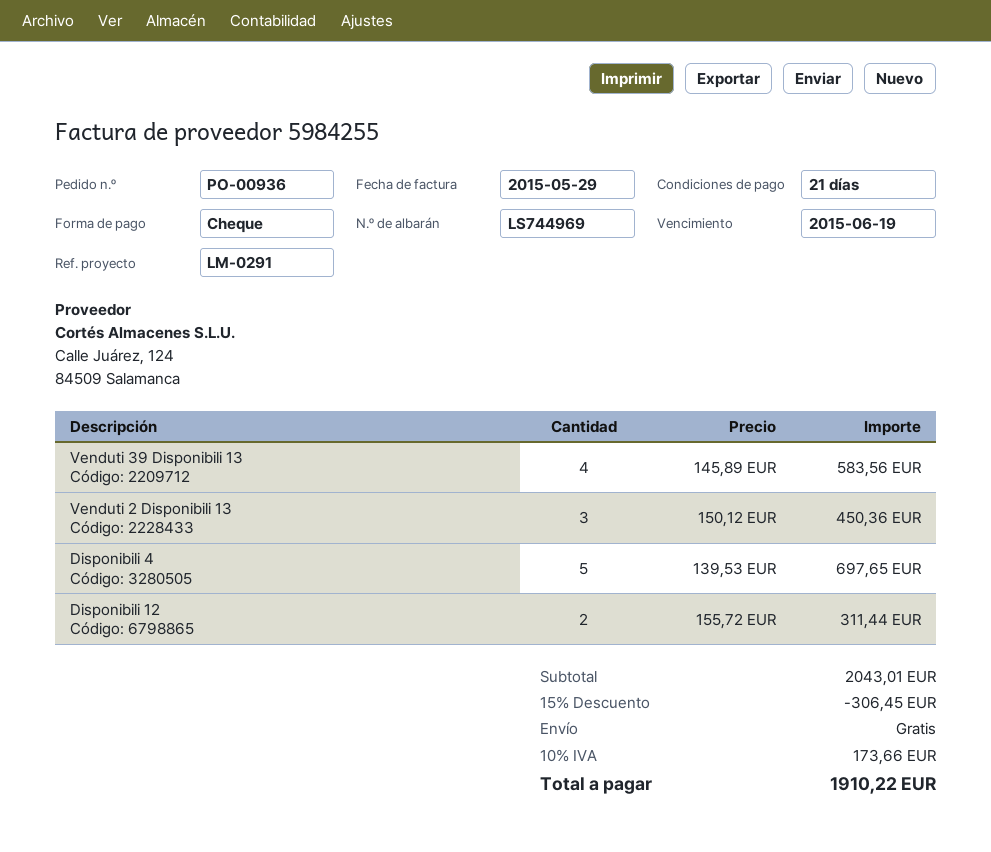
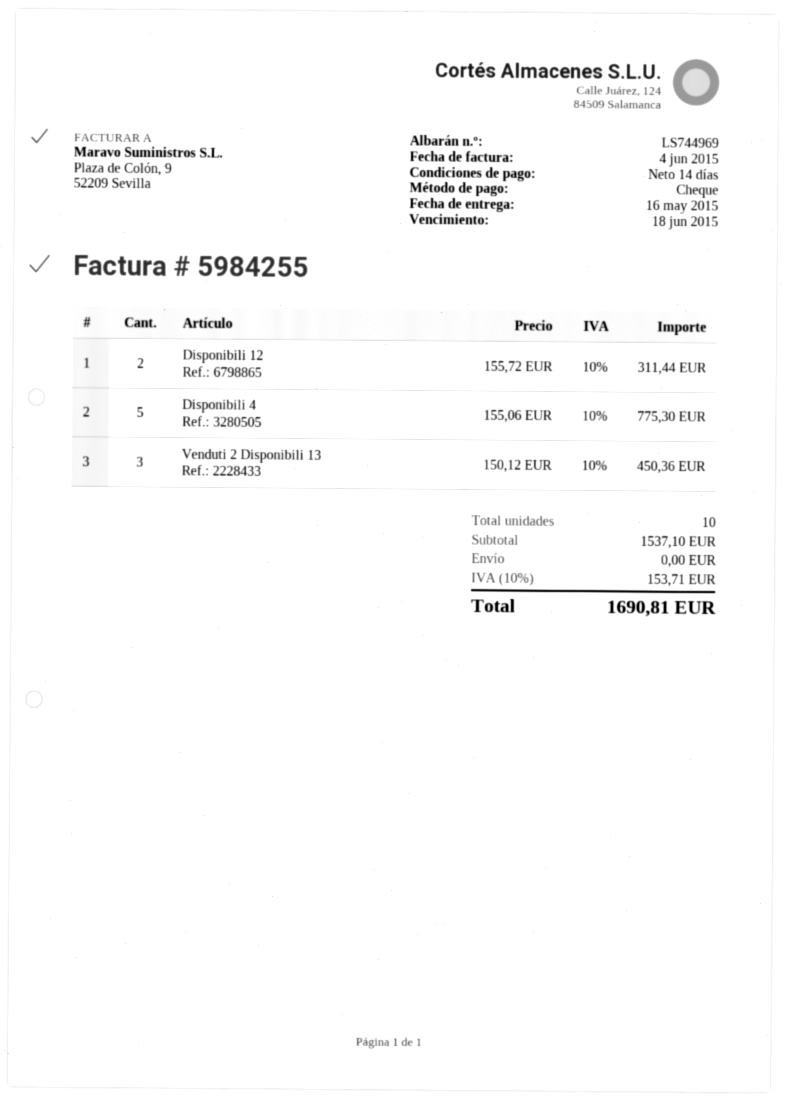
invoice date: 2015-05-29 -> 2015-06-04
payment terms: 21 days -> 14 days
due date: 2015-06-19 -> 2015-06-18
Venduti 39 Disponibili 13: 4 x 145.89 = 583.56 -> none
Disponibili 4: 5 x 139.53 = 697.65 -> 5 x 155.06 = 775.30
subtotal: 2043.01 -> 1537.10
discount: 15% = 306.45 -> none
tax: 10% = 173.66 -> 10% = 153.71
total: 1910.22 -> 1690.81

